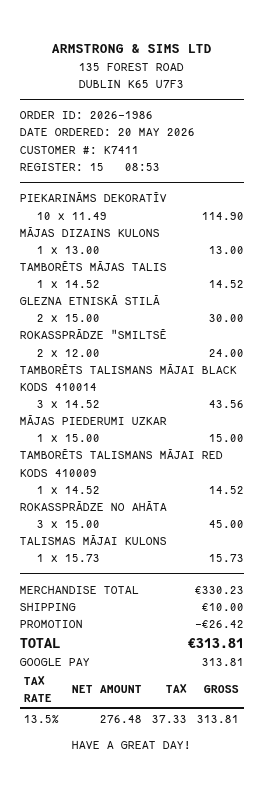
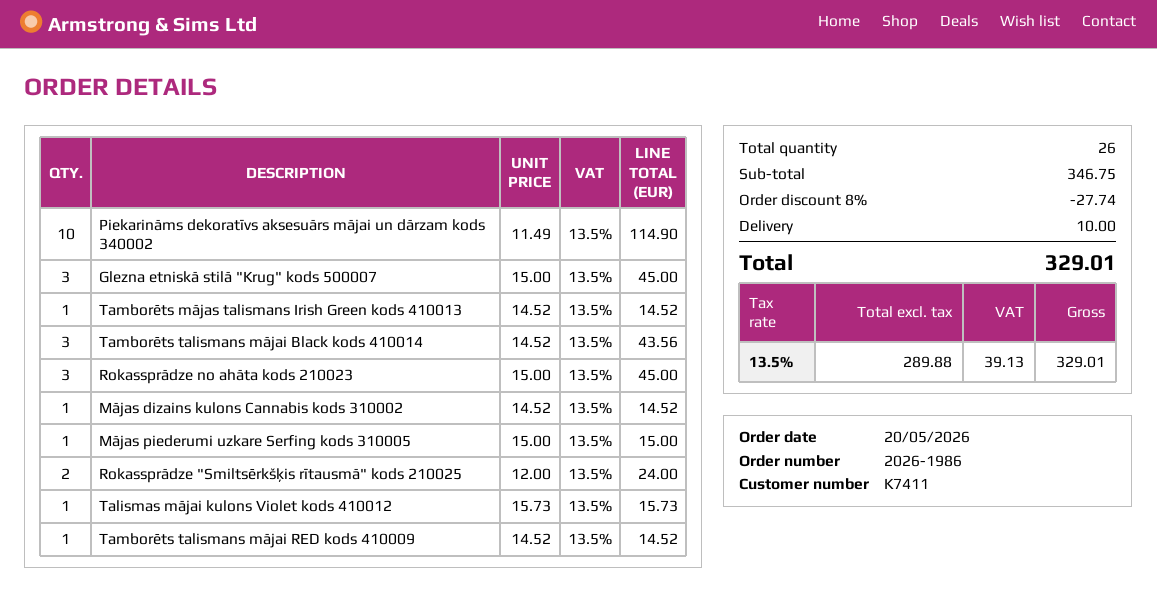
MĀJAS DIZAINS KULONS: 1 x 13.00 = 13.00 -> 1 x 14.52 = 14.52
GLEZNA ETNISKĀ STILĀ: 2 x 15.00 = 30.00 -> 3 x 15.00 = 45.00
subtotal: 330.23 -> 346.75
discount: 26.42 -> 27.74
net: 276.48 -> 289.88
tax: 13.5% = 37.33 -> 13.5% = 39.13
total: 313.81 -> 329.01

